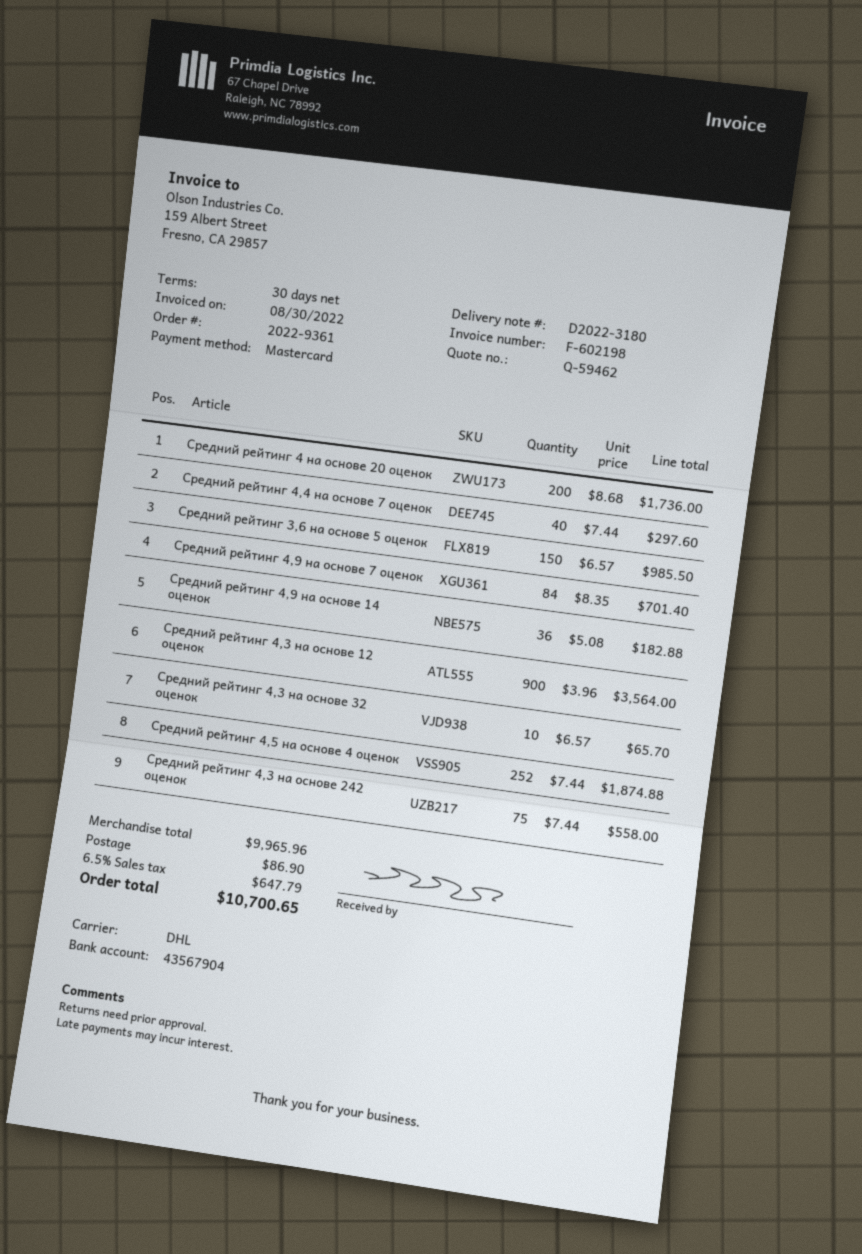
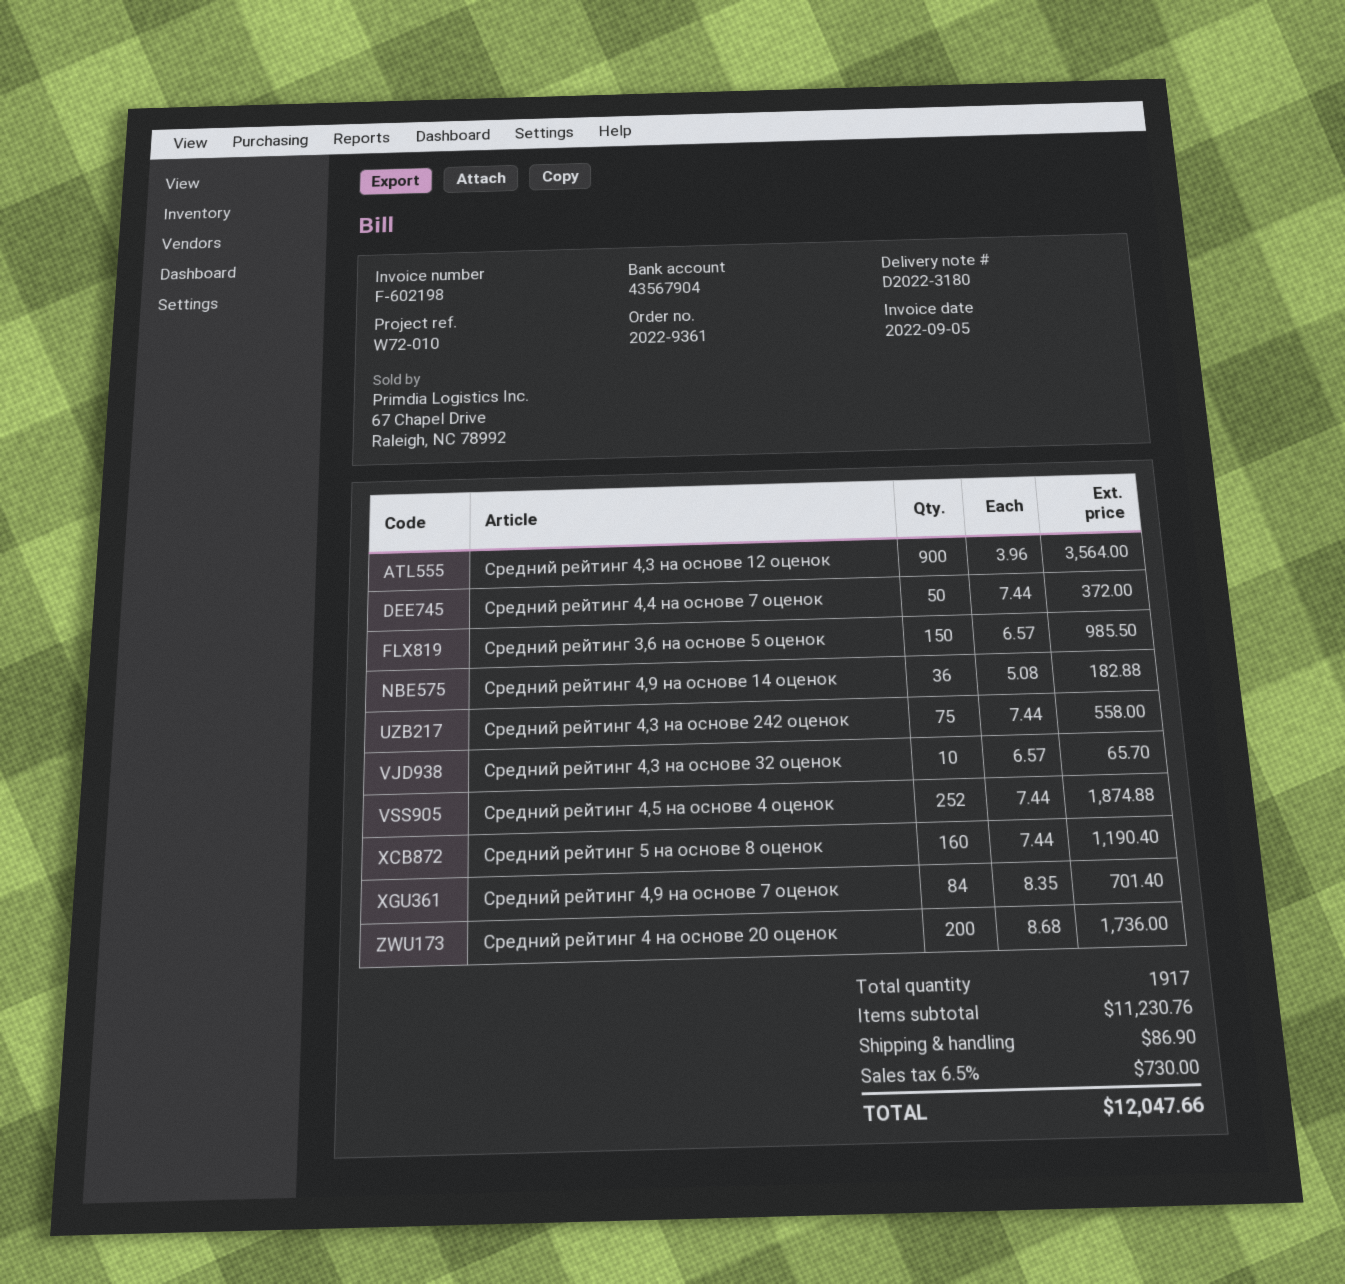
invoice date: 2022-08-30 -> 2022-09-05
Средний рейтинг 4,4 на основе 7 оценок: 40 x 7.44 = 297.60 -> 50 x 7.44 = 372.00
Средний рейтинг 5 на основе 8 оценок: none -> 160 x 7.44 = 1190.40
subtotal: 9965.96 -> 11230.76
tax: 6.5% = 647.79 -> 6.5% = 730.00
total: 10700.65 -> 12047.66

